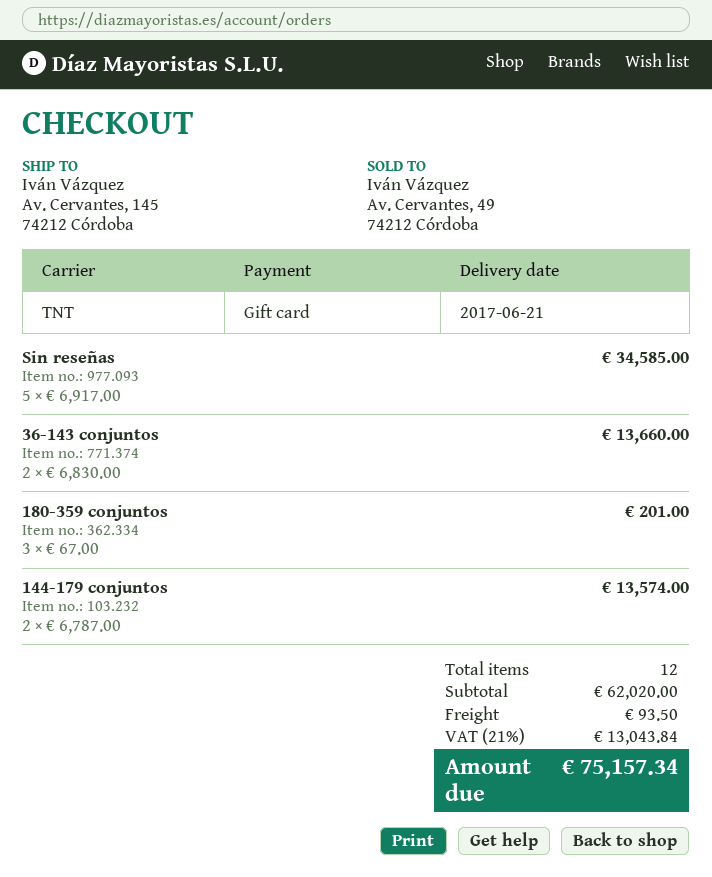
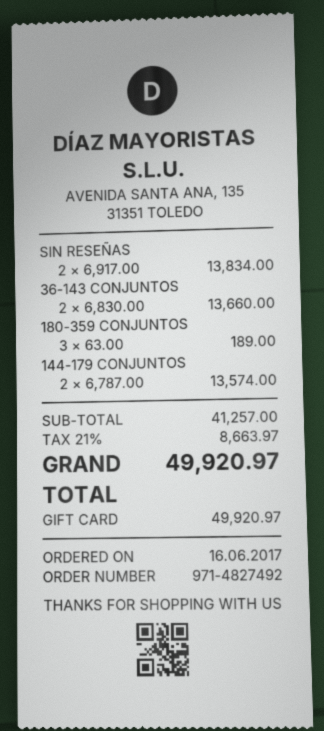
Sin reseñas: 5 x 6917.00 = 34585.00 -> 2 x 6917.00 = 13834.00
180-359 conjuntos: 3 x 67.00 = 201.00 -> 3 x 63.00 = 189.00
subtotal: 62020.00 -> 41257.00
shipping: 93.50 -> none
tax: 21% = 13043.84 -> 21% = 8663.97
total: 75157.34 -> 49920.97

